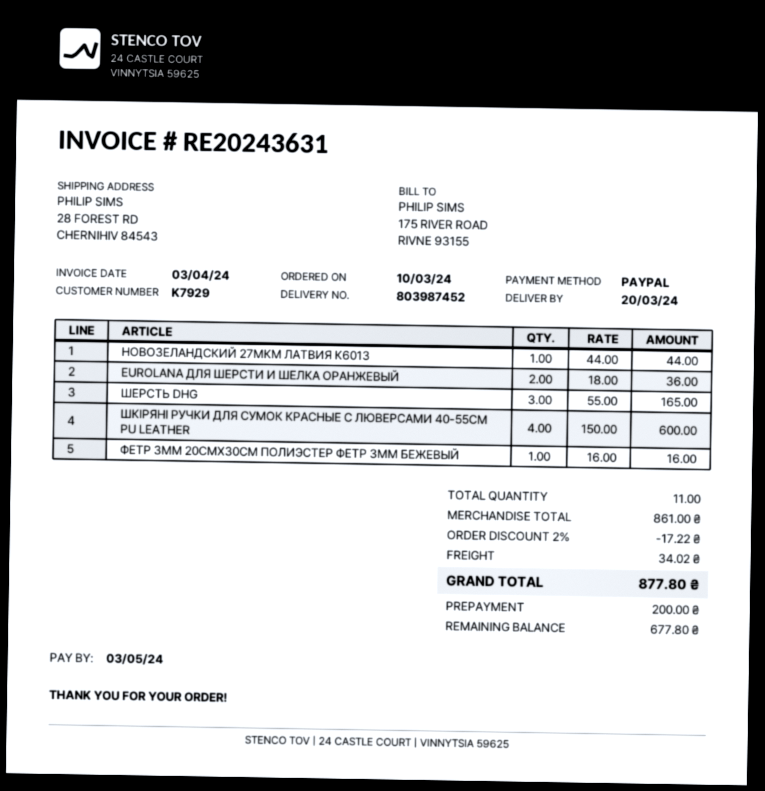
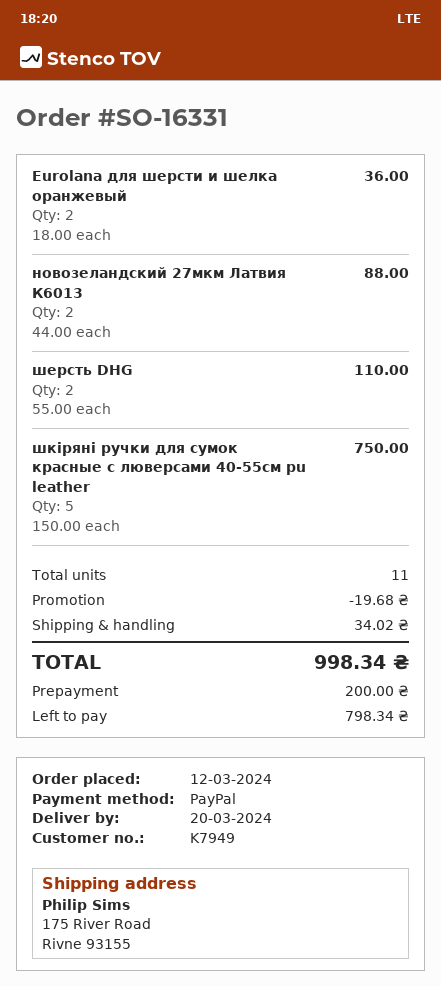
order date: 2024-03-10 -> 2024-03-12
customer number: K7929 -> K7949
ship to: 28 FOREST RD, CHERNIHIV 84543 -> 175 River Road, Rivne 93155
НОВОЗЕЛАНДСКИЙ 27МКМ ЛАТВИЯ К6013: 1 x 44.00 = 44.00 -> 2 x 44.00 = 88.00
ШЕРСТЬ DHG: 3 x 55.00 = 165.00 -> 2 x 55.00 = 110.00
ШКІРЯНІ РУЧКИ ДЛЯ СУМОК КРАСНЫЕ С ЛЮВЕРСАМИ 40-55СМ PU LEATHER: 4 x 150.00 = 600.00 -> 5 x 150.00 = 750.00
ФЕТР 3ММ 20СМХ30СМ ПОЛИЭСТЕР ФЕТР 3ММ БЕЖЕВЫЙ: 1 x 16.00 = 16.00 -> none
discount: 17.22 -> 19.68
total: 877.80 -> 998.34
balance: 677.80 -> 798.34

